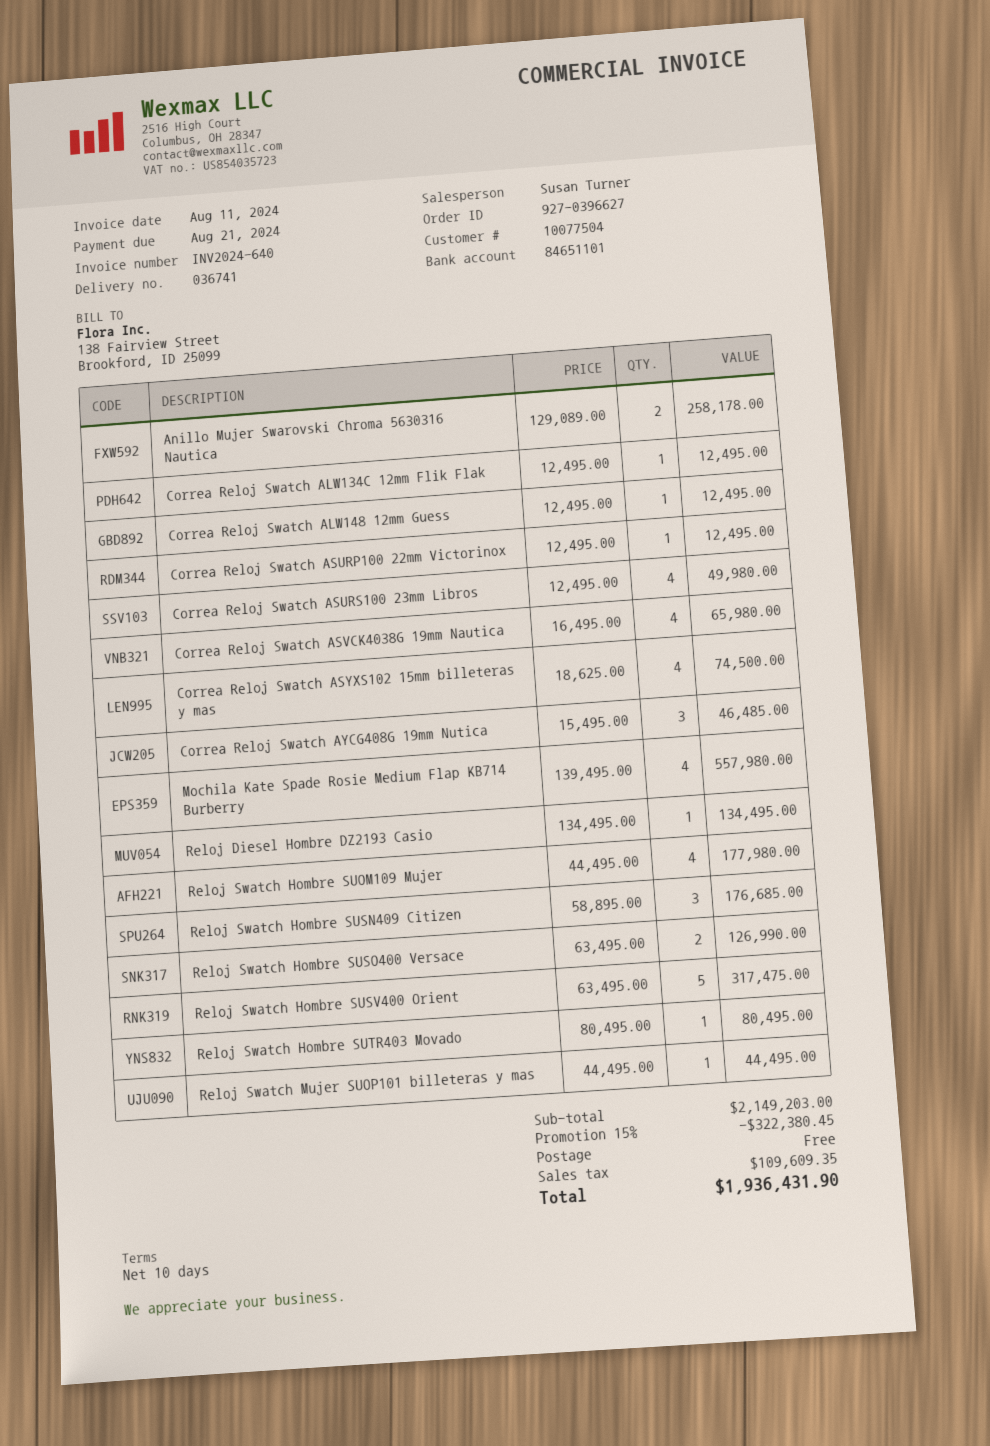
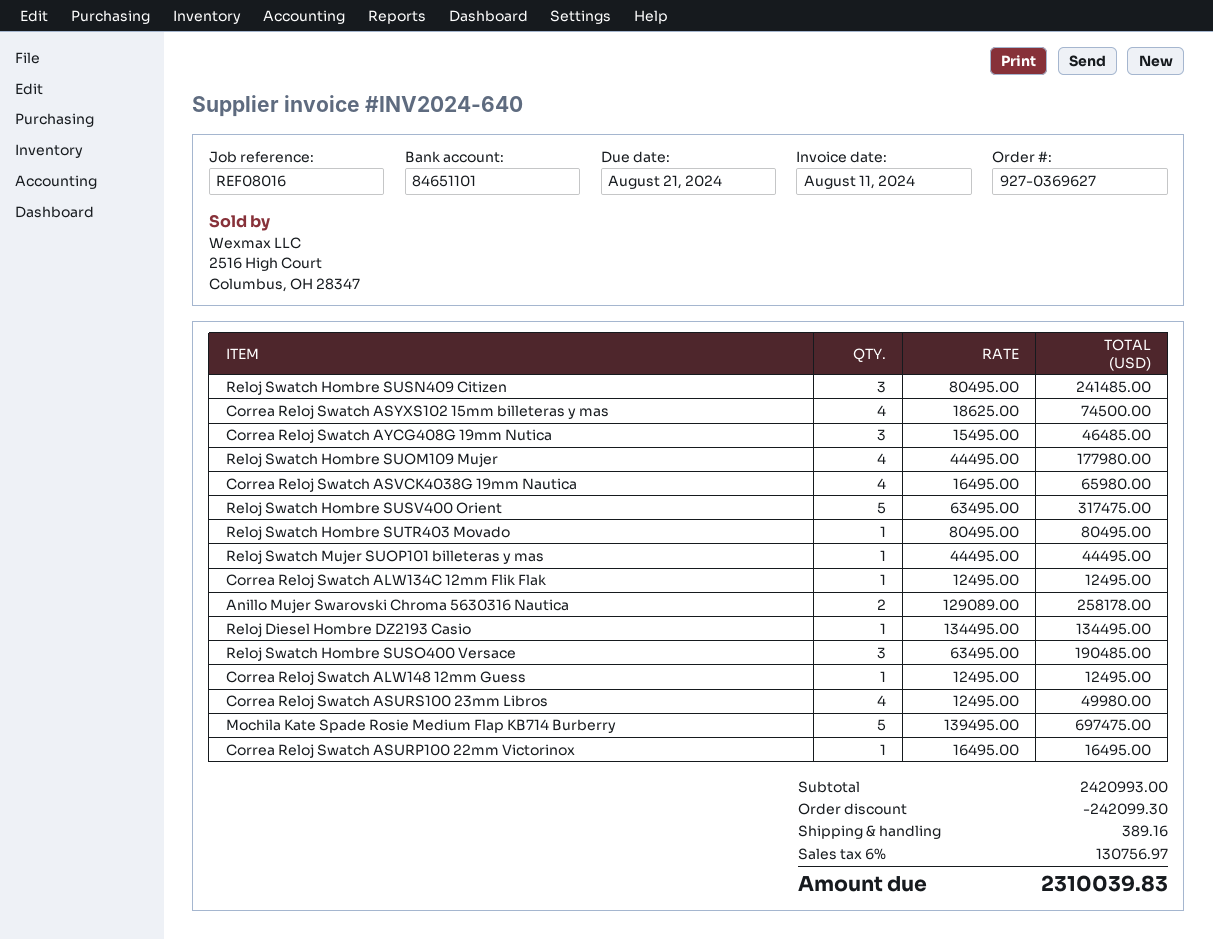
order number: 927-0396627 -> 927-0369627
Correa Reloj Swatch ASURP100 22mm Victorinox: 1 x 12495.00 = 12495.00 -> 1 x 16495.00 = 16495.00
Mochila Kate Spade Rosie Medium Flap KB714 Burberry: 4 x 139495.00 = 557980.00 -> 5 x 139495.00 = 697475.00
Reloj Swatch Hombre SUSN409 Citizen: 3 x 58895.00 = 176685.00 -> 3 x 80495.00 = 241485.00
Reloj Swatch Hombre SUSO400 Versace: 2 x 63495.00 = 126990.00 -> 3 x 63495.00 = 190485.00
subtotal: 2149203.00 -> 2420993.00
discount: 322380.45 -> 242099.30
shipping: 0.00 -> 389.16
tax: 109609.35 -> 130756.97
total: 1936431.90 -> 2310039.83

